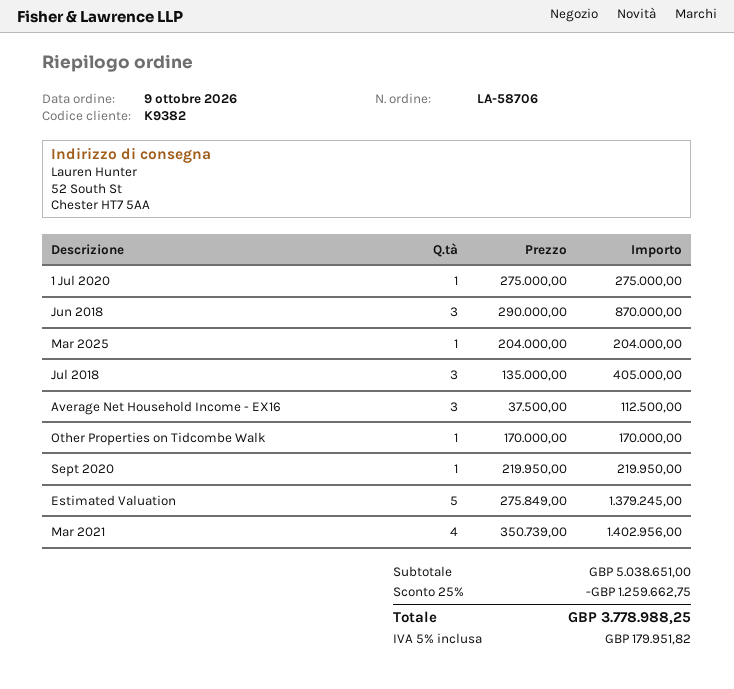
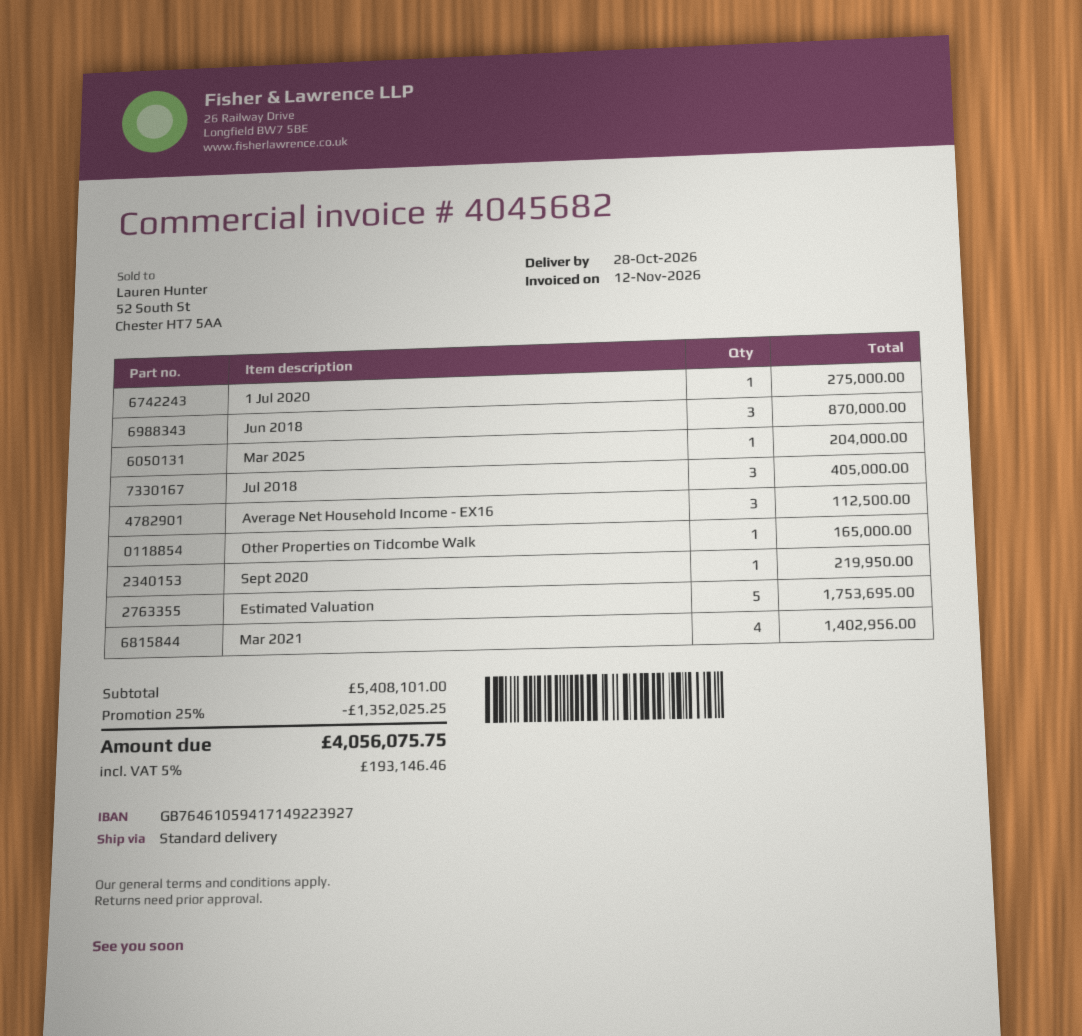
Other Properties on Tidcombe Walk: 1 for 170000.00 -> 1 for 165000.00
Estimated Valuation: 5 for 1379245.00 -> 5 for 1753695.00
subtotal: 5038651.00 -> 5408101.00
discount: 25% = 1259662.75 -> 25% = 1352025.25
tax: 5% = 179951.82 -> 5% = 193146.46
total: 3778988.25 -> 4056075.75

